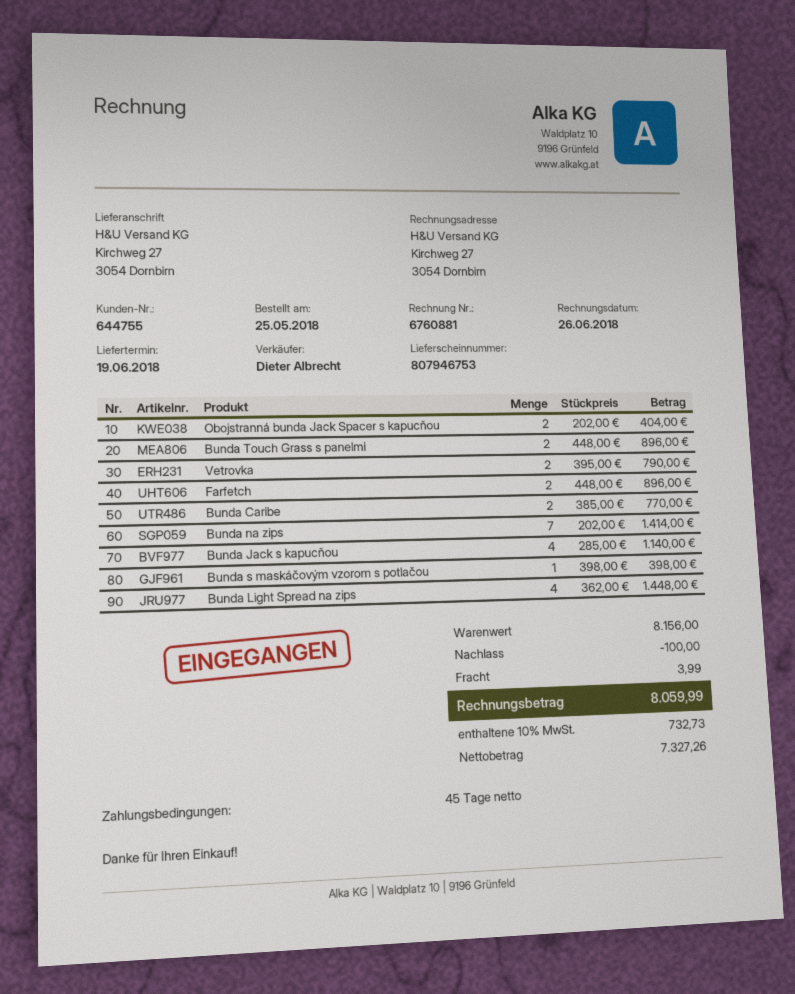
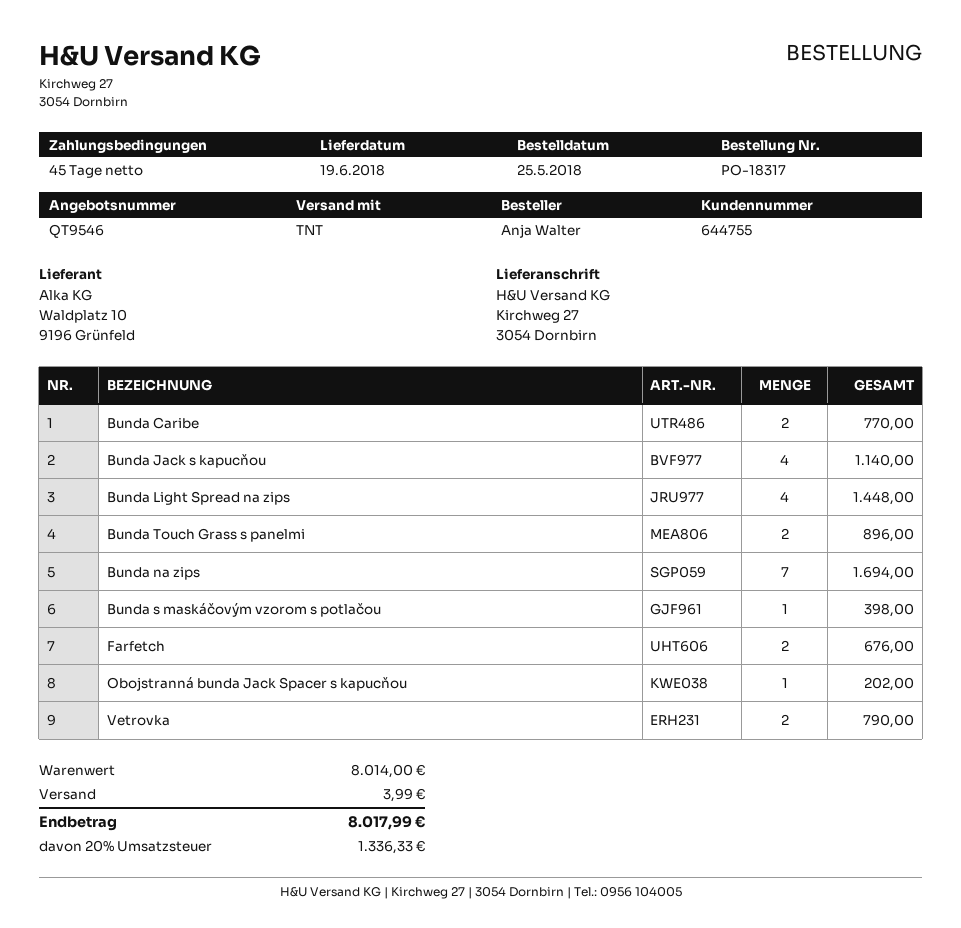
Obojstranná bunda Jack Spacer s kapucňou: 2 for 404.00 -> 1 for 202.00
Farfetch: 2 for 896.00 -> 2 for 676.00
Bunda na zips: 7 for 1414.00 -> 7 for 1694.00
subtotal: 8156.00 -> 8014.00
discount: 100.00 -> none
tax: 10% = 732.73 -> 20% = 1336.33
total: 8059.99 -> 8017.99

